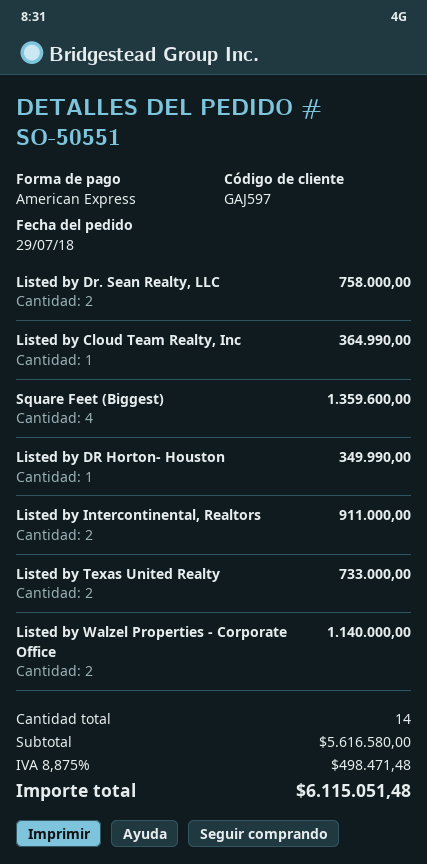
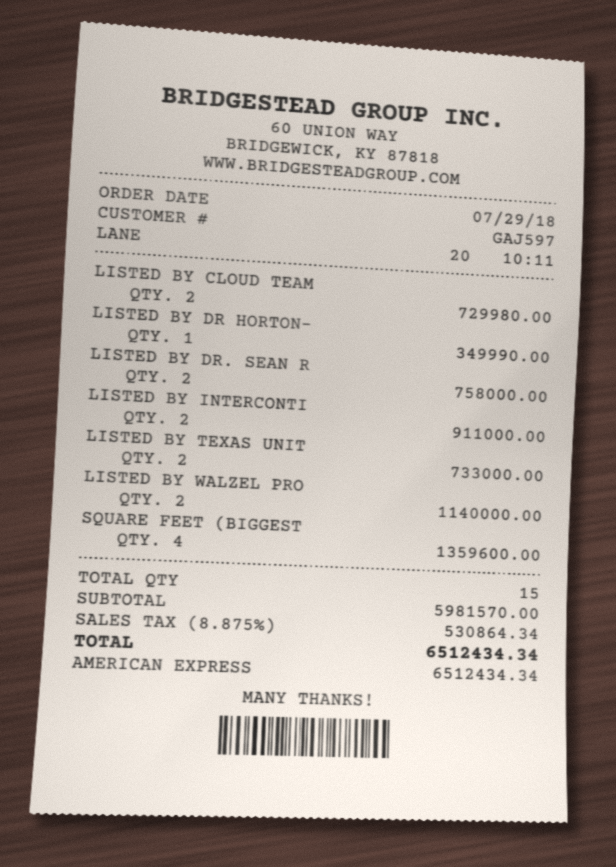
Listed by Cloud Team Realty, Inc: 1 for 364990.00 -> 2 for 729980.00
total quantity: 14 -> 15
subtotal: 5616580.00 -> 5981570.00
tax: 8.875% = 498471.48 -> 8.875% = 530864.34
total: 6115051.48 -> 6512434.34

